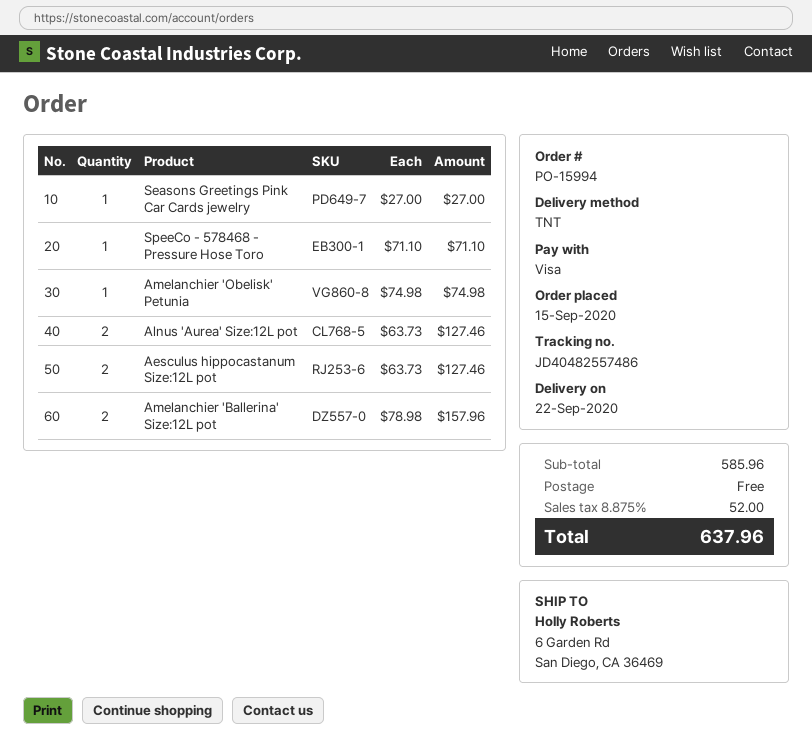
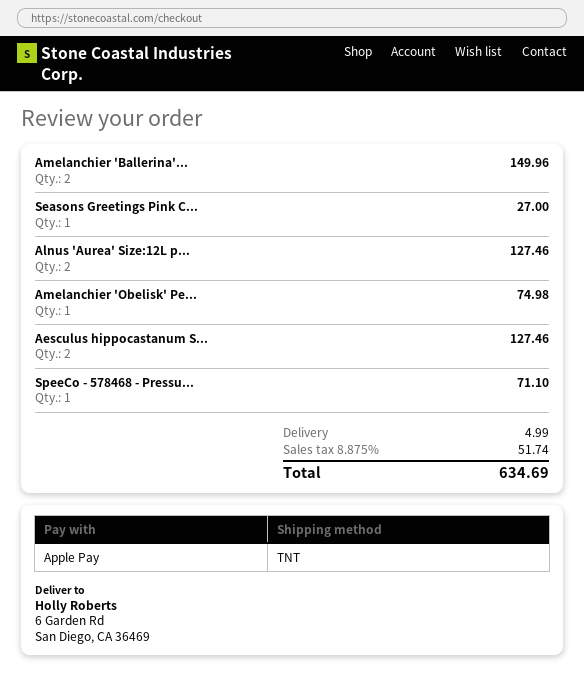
payment method: Visa -> Apple Pay
Amelanchier 'Ballerina' Size:12L pot: 2 for 157.96 -> 2 for 149.96
shipping: 0.00 -> 4.99
tax: 8.875% = 52.00 -> 8.875% = 51.74
total: 637.96 -> 634.69

